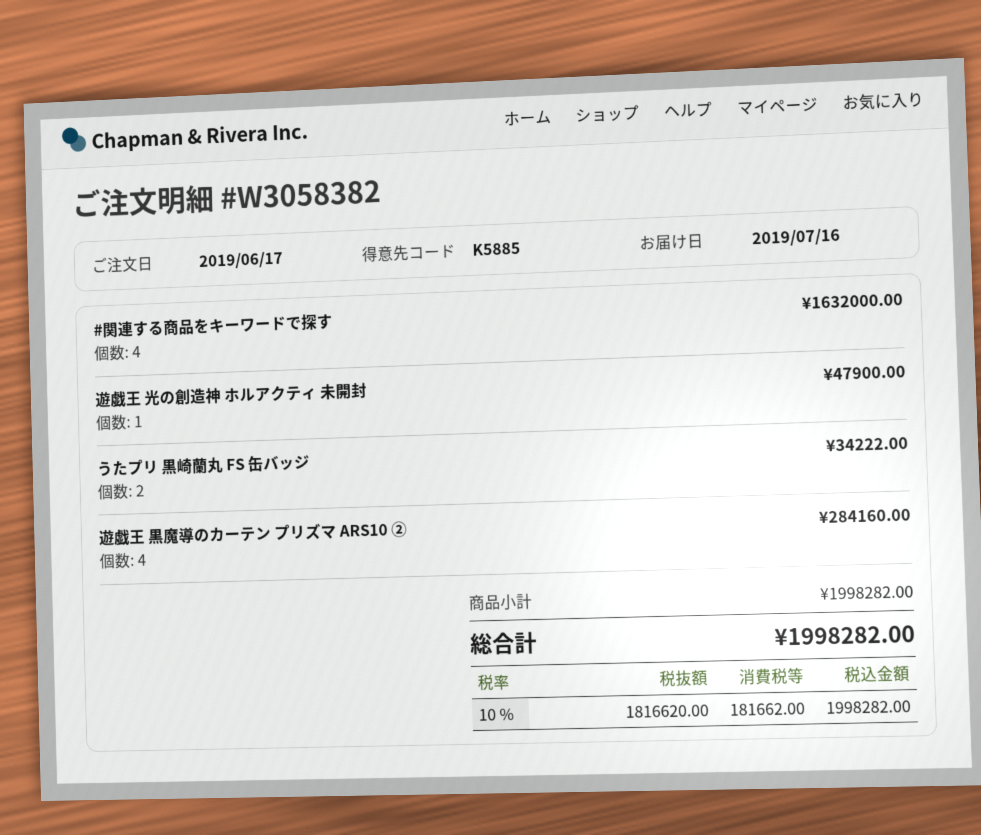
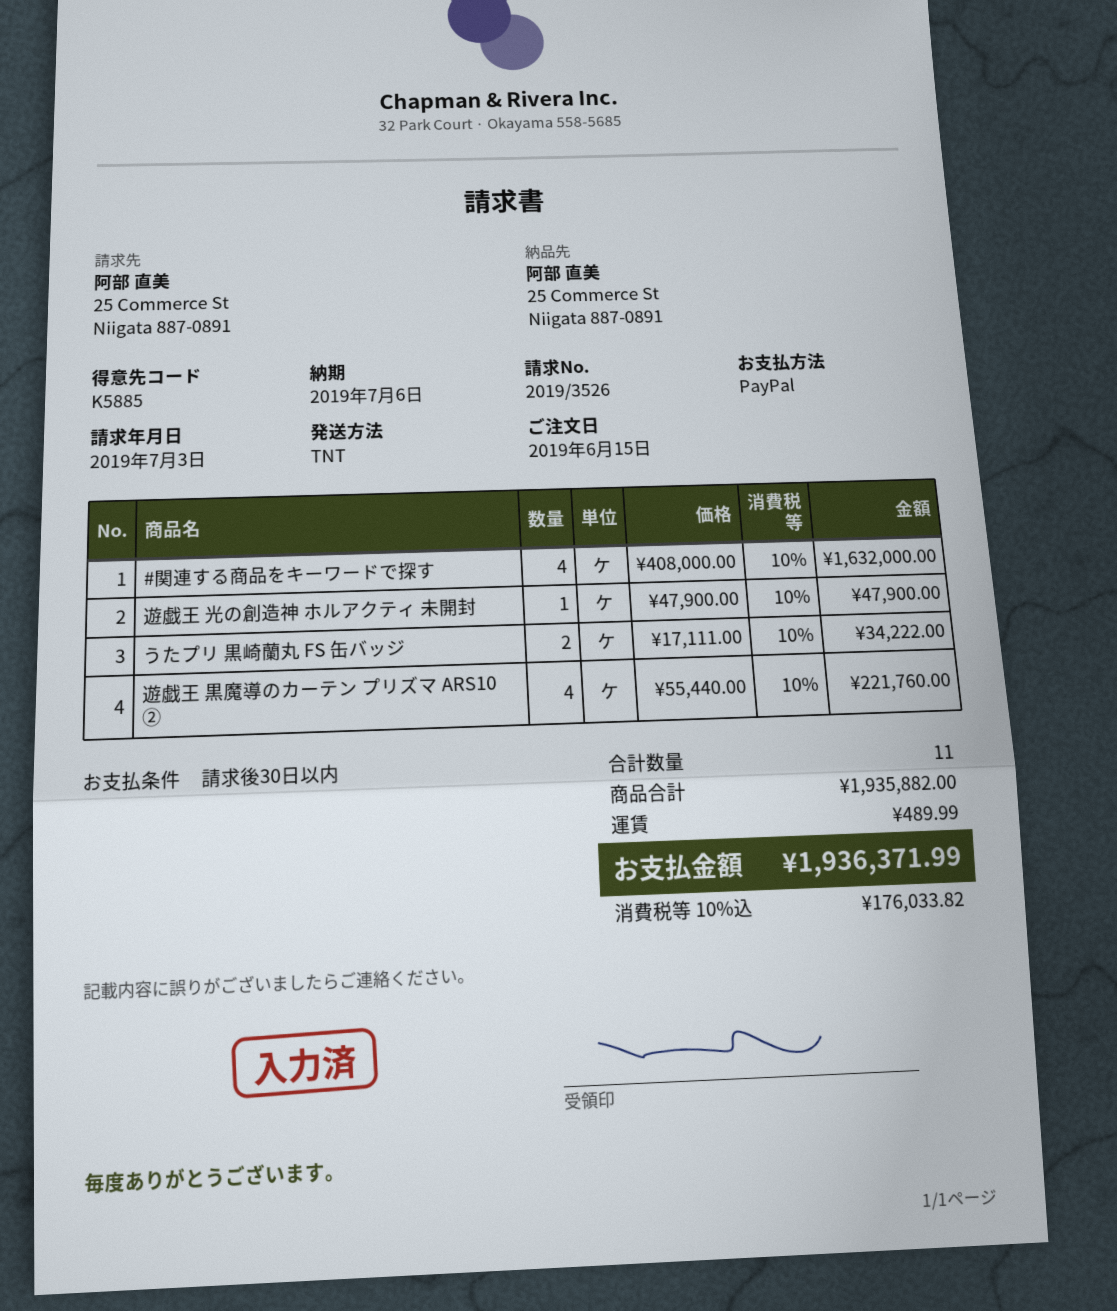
order date: 2019-06-17 -> 2019-06-15
delivery date: 2019-07-16 -> 2019-07-06
遊戯王 黒魔導のカーテン プリズマ ARS10 ②: 4 for 284160.00 -> 4 for 221760.00
subtotal: 1998282.00 -> 1935882.00
shipping: none -> 489.99
tax: 10% = 181662.00 -> 10% = 176033.82
total: 1998282.00 -> 1936371.99

